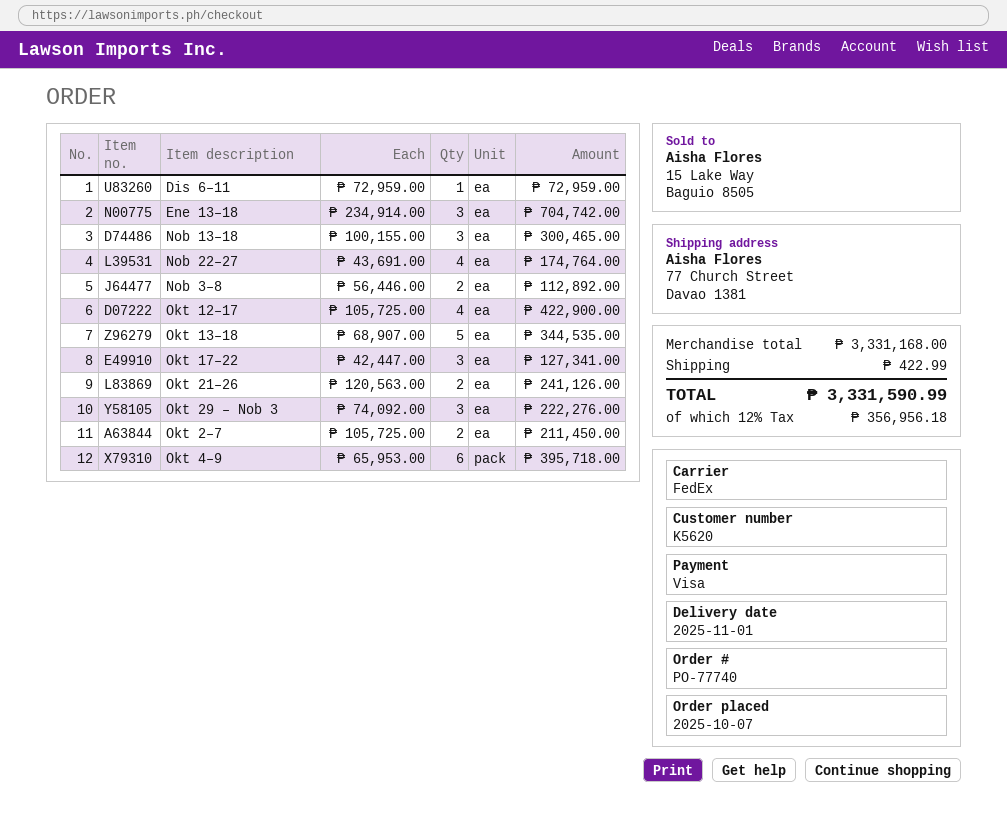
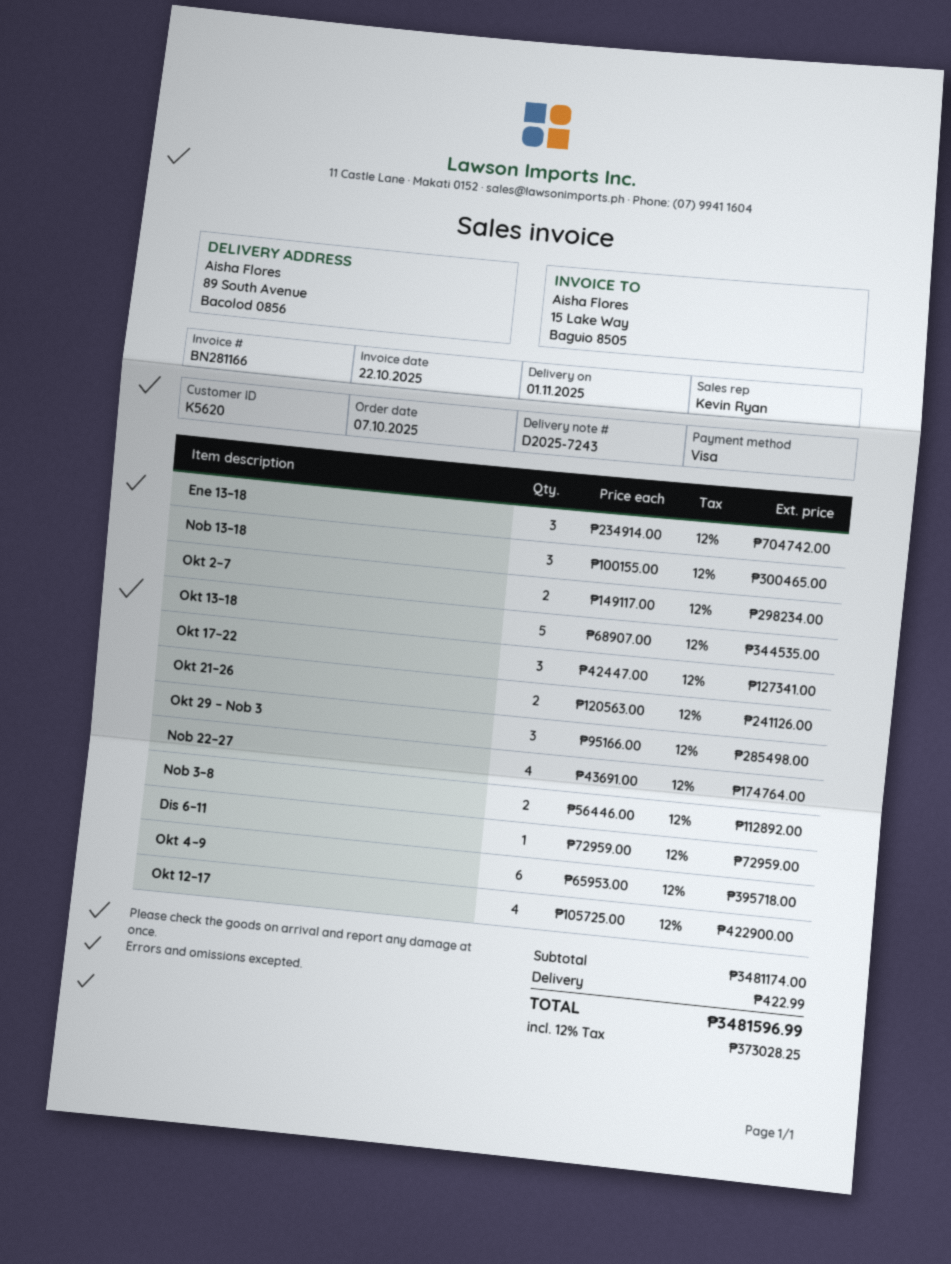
ship to: 77 Church Street, Davao 1381 -> 89 South Avenue, Bacolod 0856
Okt 29 – Nob 3: 3 x 74092.00 = 222276.00 -> 3 x 95166.00 = 285498.00
Okt 2–7: 2 x 105725.00 = 211450.00 -> 2 x 149117.00 = 298234.00
subtotal: 3331168.00 -> 3481174.00
tax: 12% = 356956.18 -> 12% = 373028.25
total: 3331590.99 -> 3481596.99

